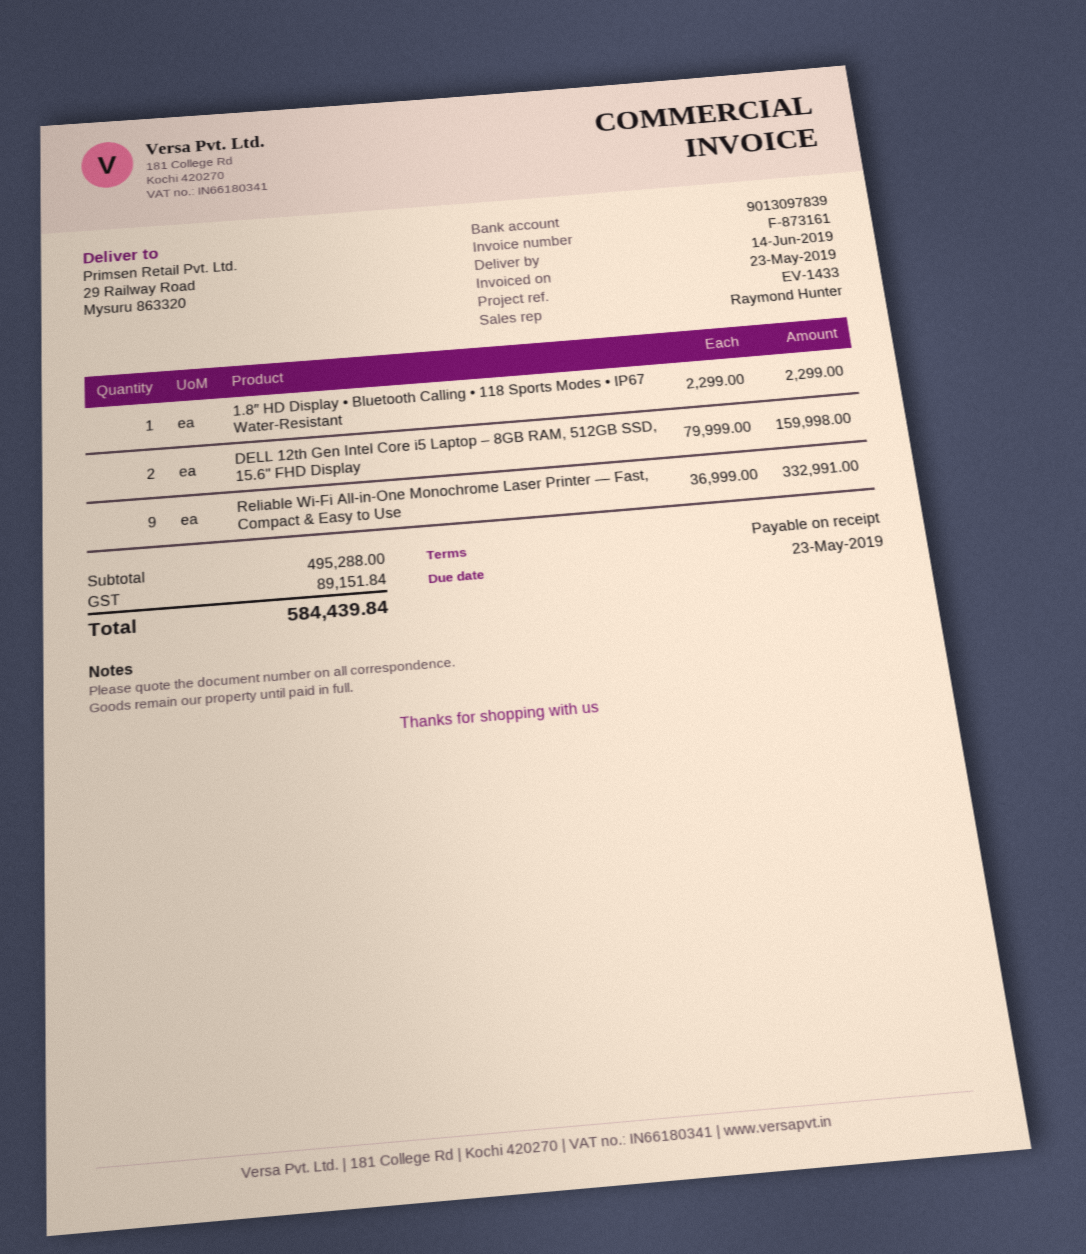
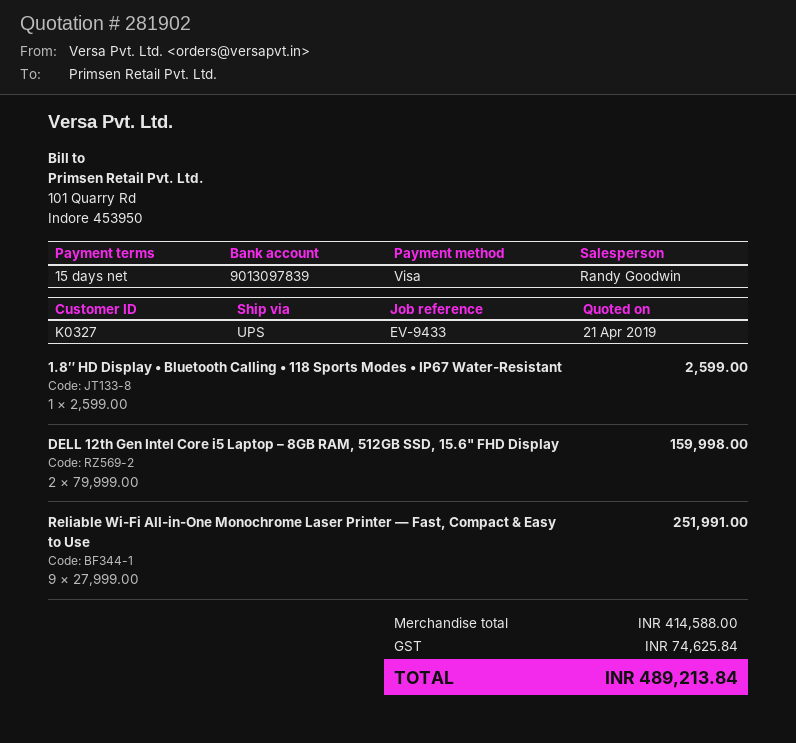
payment terms: on receipt -> 15 days
reference: EV-1433 -> EV-9433
sales rep: Raymond Hunter -> Randy Goodwin
1.8″ HD Display • Bluetooth Calling • 118 Sports Modes • IP67 Water‑Resistant: 1 x 2299.00 = 2299.00 -> 1 x 2599.00 = 2599.00
Reliable Wi‑Fi All‑in‑One Monochrome Laser Printer — Fast, Compact & Easy to Use: 9 x 36999.00 = 332991.00 -> 9 x 27999.00 = 251991.00
subtotal: 495288.00 -> 414588.00
tax: 89151.84 -> 74625.84
total: 584439.84 -> 489213.84

